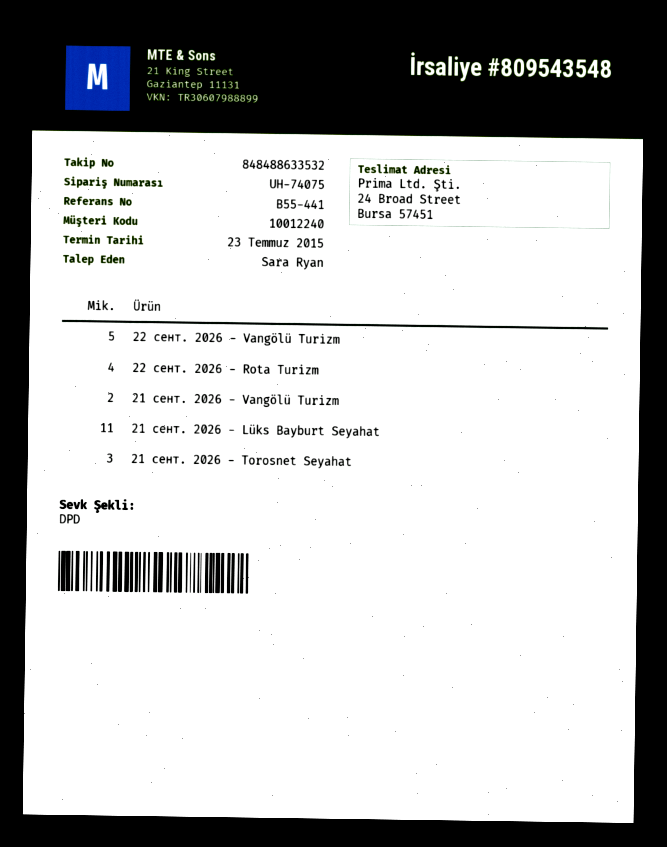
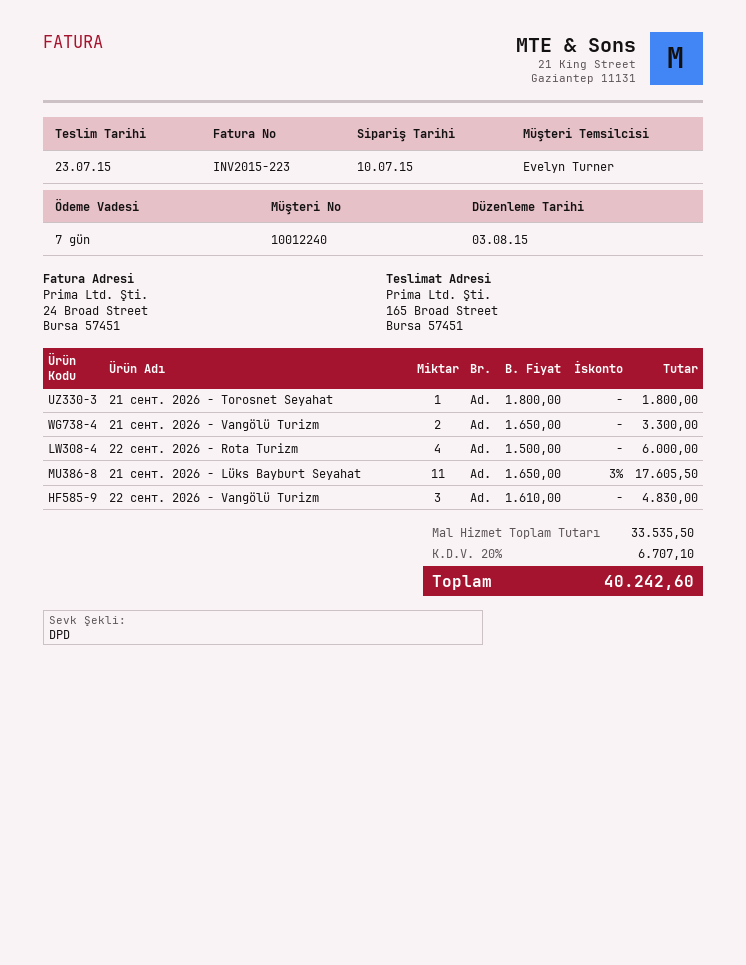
ship to: 24 Broad Street, Bursa 57451 -> 165 Broad Street, Bursa 57451
22 сент. 2026 - Vangölü Turizm: 5 -> 3
21 сент. 2026 - Torosnet Seyahat: 3 -> 1

